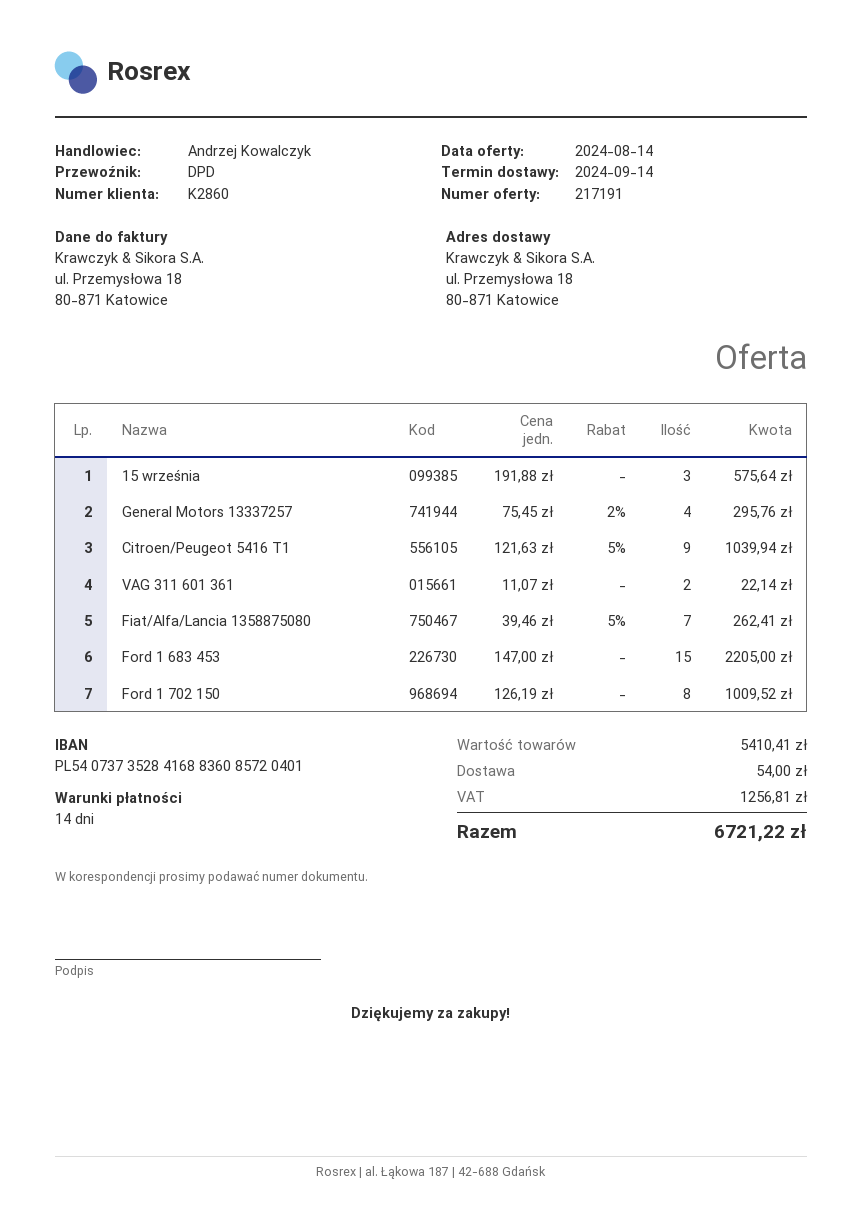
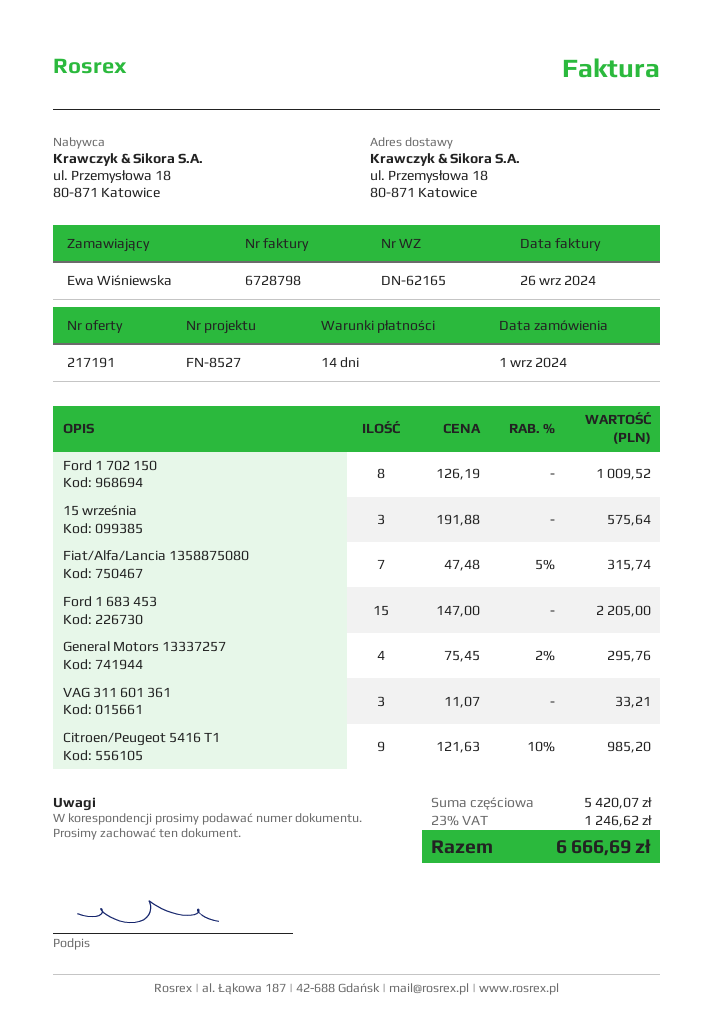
Citroen/Peugeot 5416 T1: 9 x 121.63 - 5% = 1039.94 -> 9 x 121.63 - 10% = 985.20
VAG 311 601 361: 2 x 11.07 = 22.14 -> 3 x 11.07 = 33.21
Fiat/Alfa/Lancia 1358875080: 7 x 39.46 - 5% = 262.41 -> 7 x 47.48 - 5% = 315.74
subtotal: 5410.41 -> 5420.07
shipping: 54.00 -> none
tax: 1256.81 -> 1246.62
total: 6721.22 -> 6666.69

